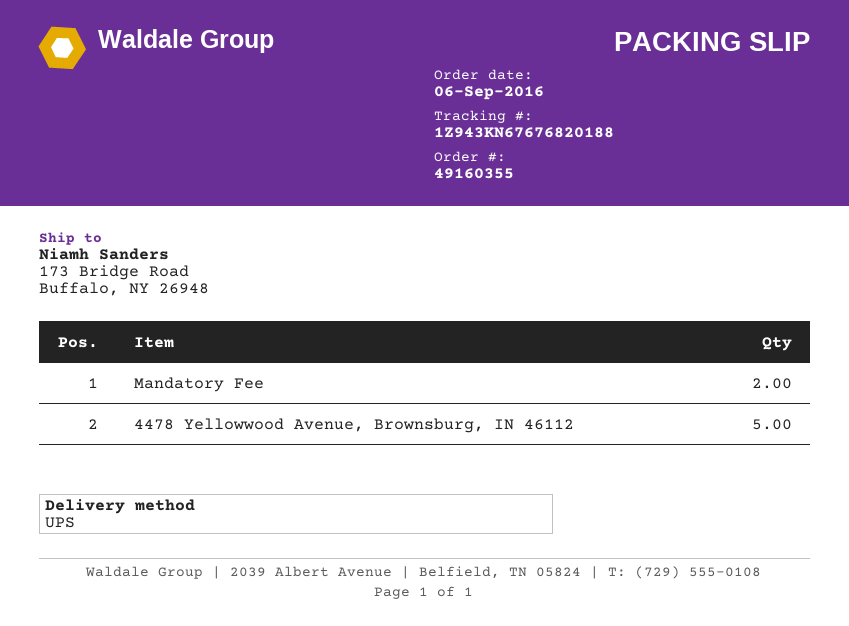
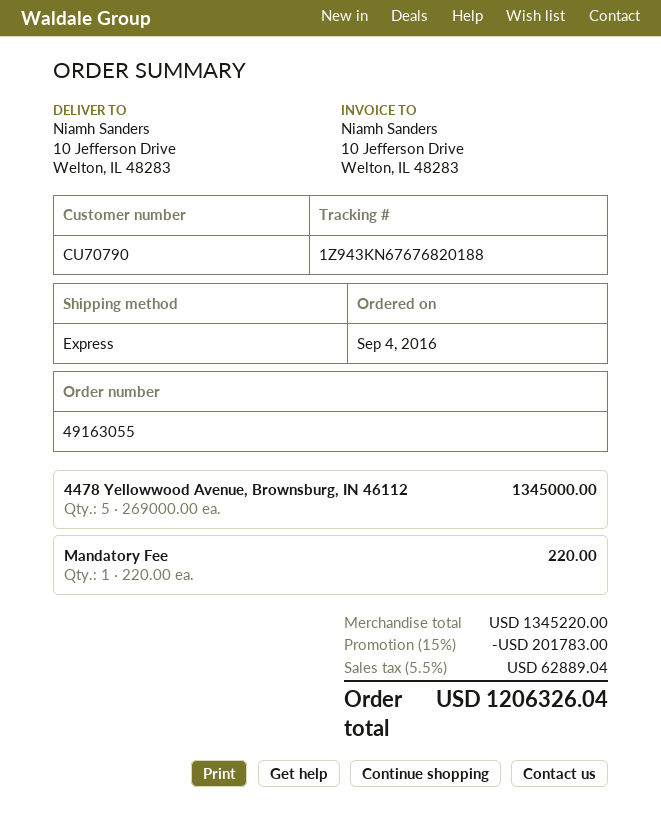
order number: 49160355 -> 49163055
order date: 2016-09-06 -> 2016-09-04
shipping method: UPS -> express
ship to: 173 Bridge Road, Buffalo, NY 26948 -> 10 Jefferson Drive, Welton, IL 48283
Mandatory Fee: 2 -> 1

